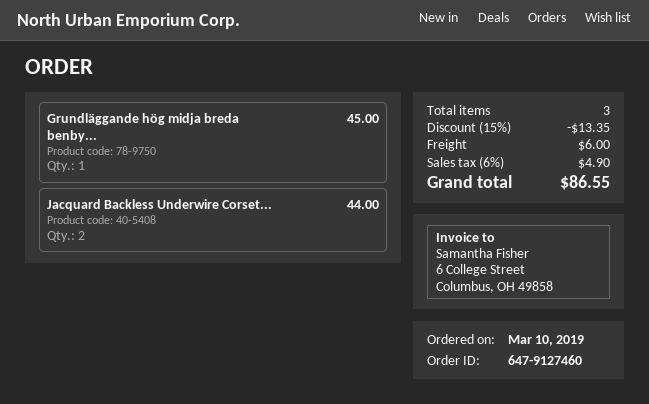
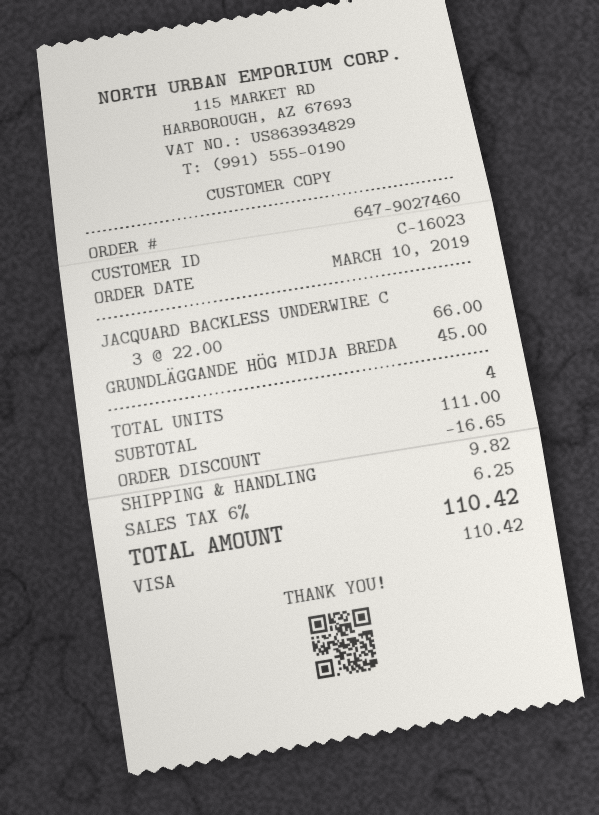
order number: 647-9127460 -> 647-9027460
Jacquard Backless Underwire Corset...: 2 for 44.00 -> 3 for 66.00
total quantity: 3 -> 4
discount: 13.35 -> 16.65
shipping: 6.00 -> 9.82
tax: 6% = 4.90 -> 6% = 6.25
total: 86.55 -> 110.42

